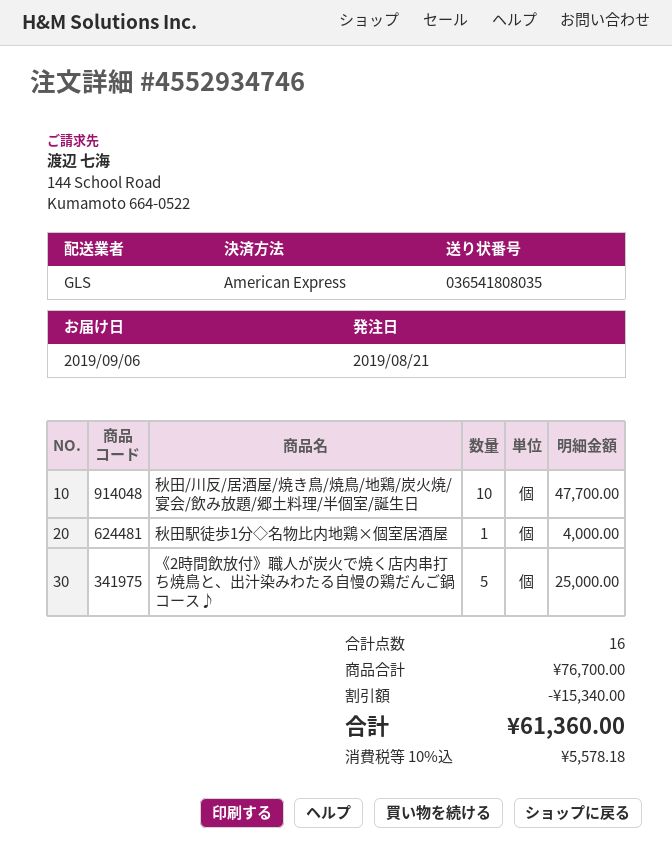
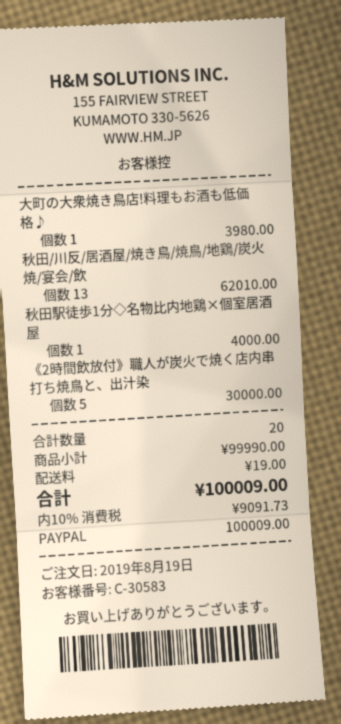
order date: 2019-08-21 -> 2019-08-19
payment method: American Express -> PayPal
秋田/川反/居酒屋/焼き鳥/焼鳥/地鶏/炭火焼/宴会/飲み放題/郷土料理/半個室/誕生日: 10 for 47700.00 -> 13 for 62010.00
《2時間飲放付》職人が炭火で焼く店内串打ち焼鳥と、出汁染みわたる自慢の鶏だんご鍋コース♪: 5 for 25000.00 -> 5 for 30000.00
大町の大衆焼き鳥店!料理もお酒も低価格♪: none -> 1 for 3980.00
total quantity: 16 -> 20
subtotal: 76700.00 -> 99990.00
discount: 15340.00 -> none
shipping: none -> 19.00
tax: 10% = 5578.18 -> 10% = 9091.73
total: 61360.00 -> 100009.00

